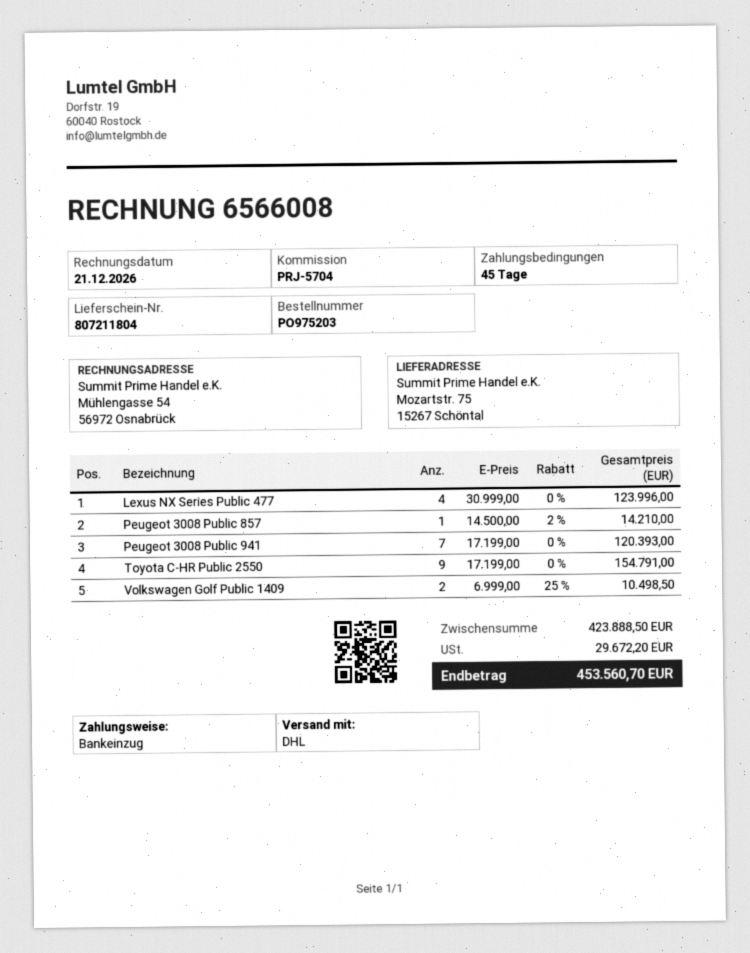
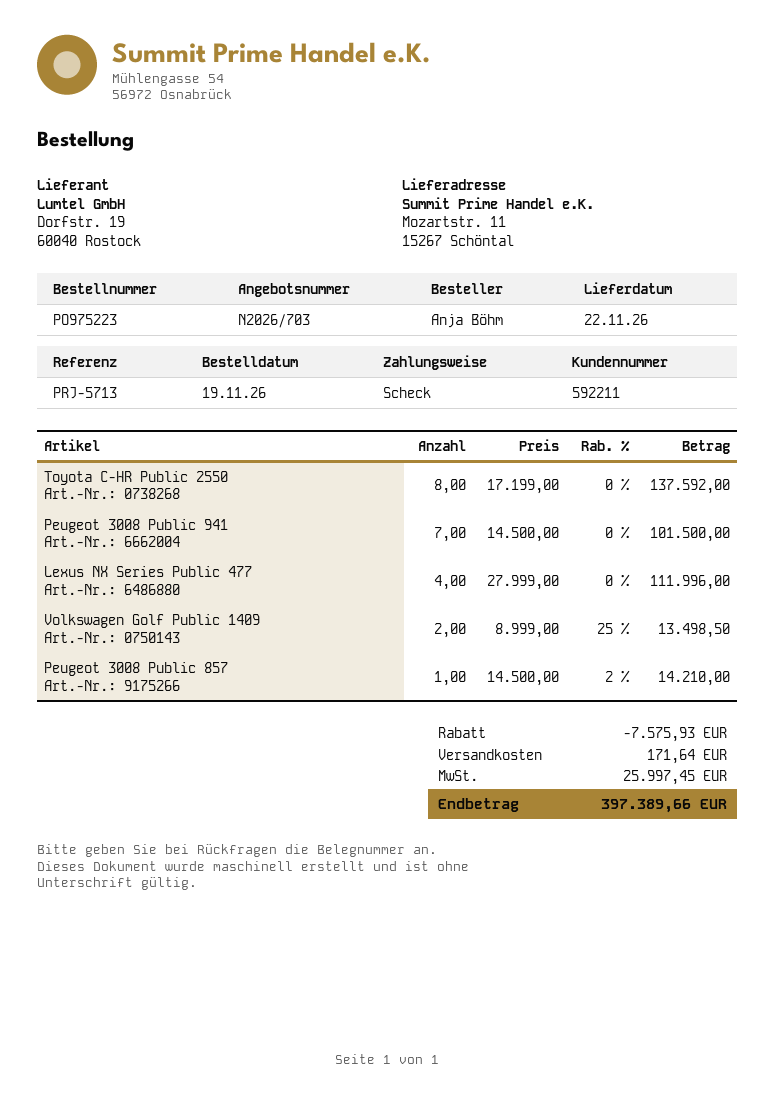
order number: PO975203 -> PO975223
reference: PRJ-5704 -> PRJ-5713
payment method: direct debit -> cheque
ship to: Mozartstr. 75, 15267 Schöntal -> Mozartstr. 11, 15267 Schöntal
Lexus NX Series Public 477: 4 x 30999.00 = 123996.00 -> 4 x 27999.00 = 111996.00
Peugeot 3008 Public 941: 7 x 17199.00 = 120393.00 -> 7 x 14500.00 = 101500.00
Toyota C-HR Public 2550: 9 x 17199.00 = 154791.00 -> 8 x 17199.00 = 137592.00
Volkswagen Golf Public 1409: 2 x 6999.00 - 25% = 10498.50 -> 2 x 8999.00 - 25% = 13498.50
discount: none -> 7575.93
shipping: none -> 171.64
tax: 29672.20 -> 25997.45
total: 453560.70 -> 397389.66

